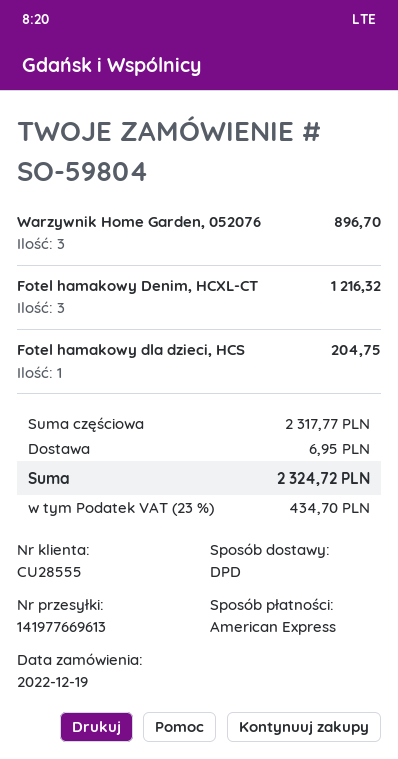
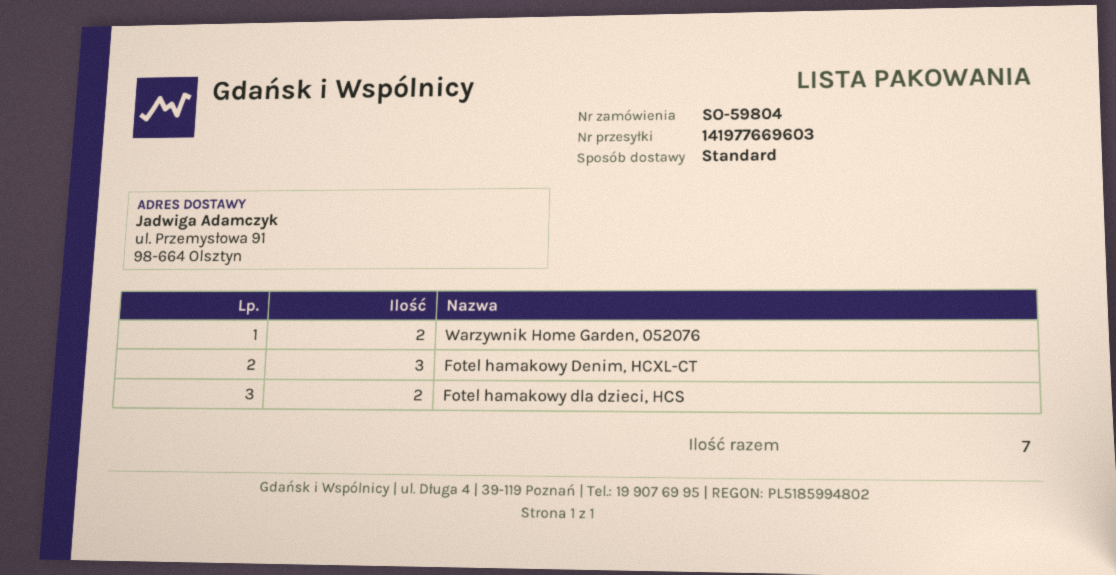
shipping method: DPD -> standard
tracking number: 141977669613 -> 141977669603
Warzywnik Home Garden, 052076: 3 -> 2
Fotel hamakowy dla dzieci, HCS: 1 -> 2

